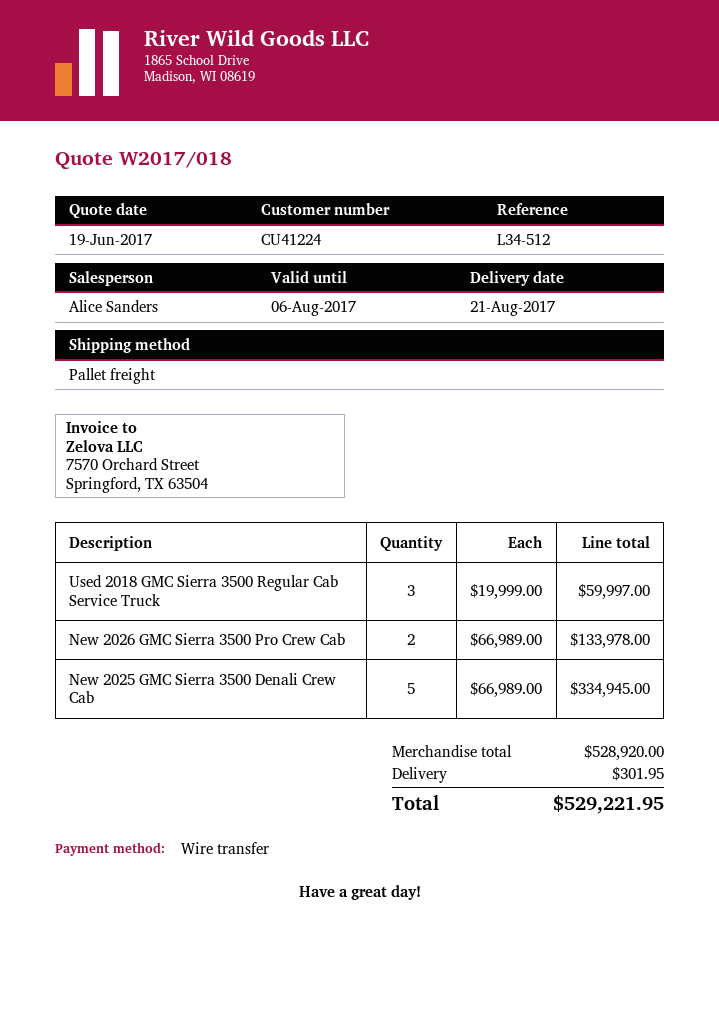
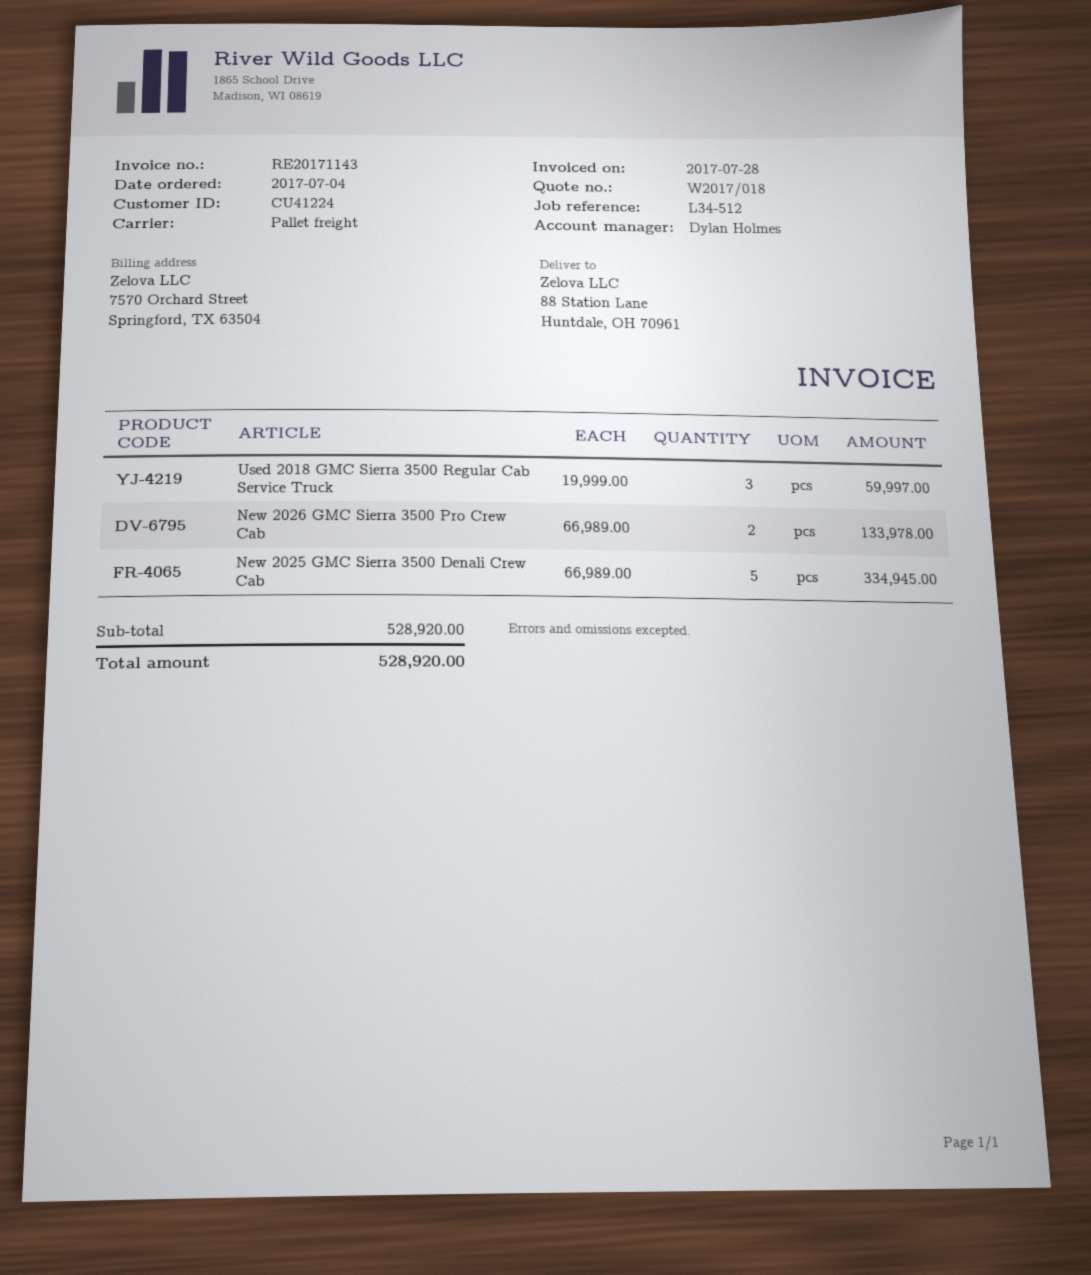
sales rep: Alice Sanders -> Dylan Holmes
shipping: 301.95 -> none
total: 529221.95 -> 528920.00

